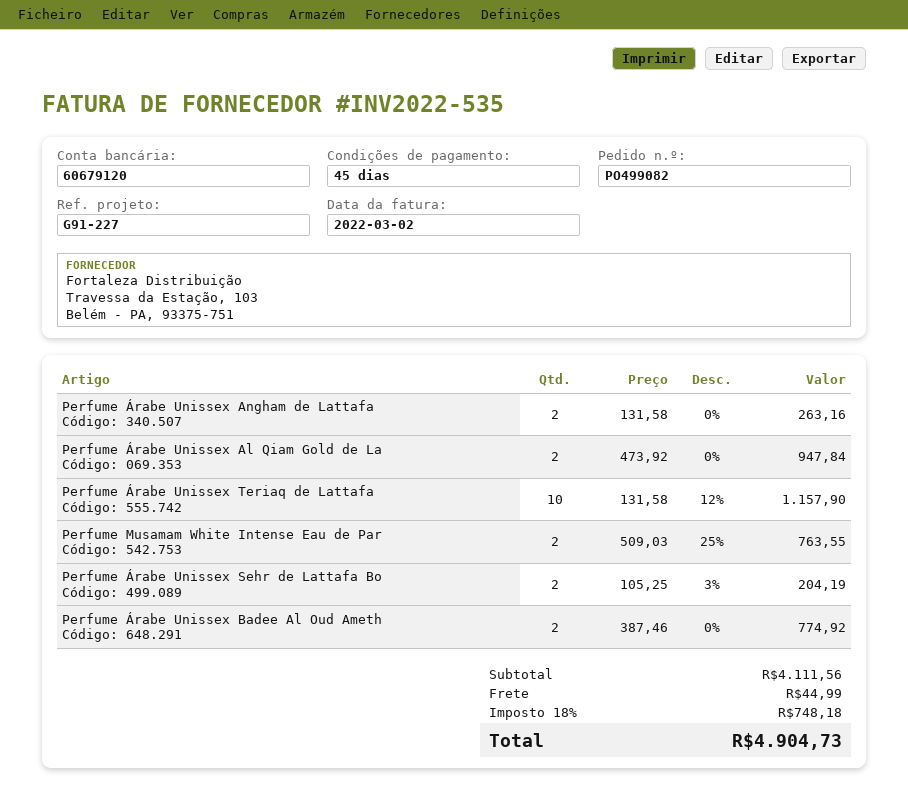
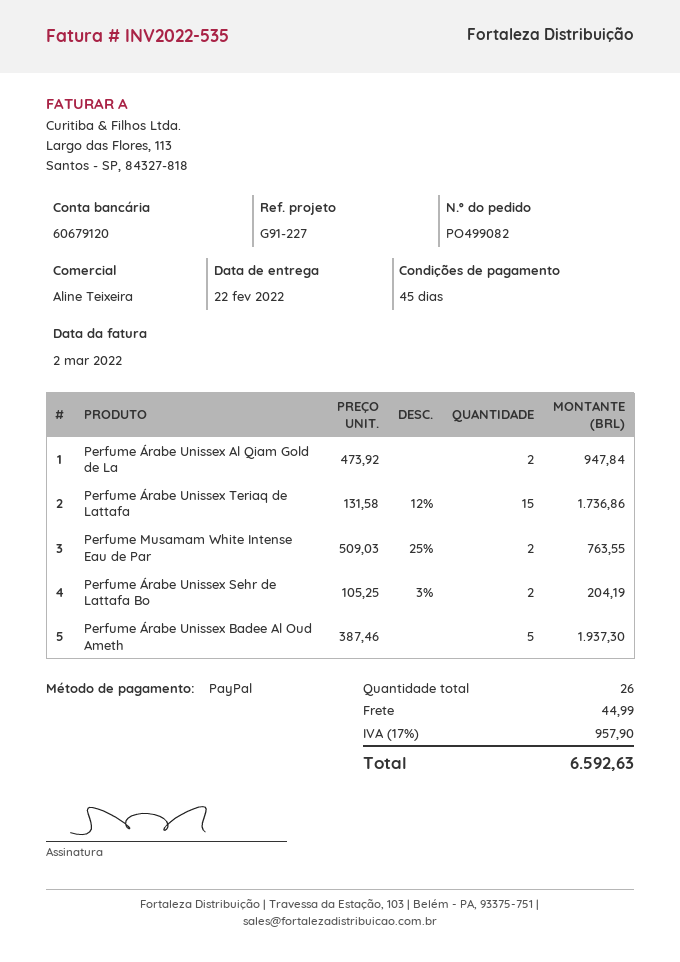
Perfume Árabe Unissex Angham de Lattafa: 2 x 131.58 = 263.16 -> none
Perfume Árabe Unissex Teriaq de Lattafa: 10 x 131.58 - 12% = 1157.90 -> 15 x 131.58 - 12% = 1736.86
Perfume Árabe Unissex Badee Al Oud Ameth: 2 x 387.46 = 774.92 -> 5 x 387.46 = 1937.30
tax: 18% = 748.18 -> 17% = 957.90
total: 4904.73 -> 6592.63

